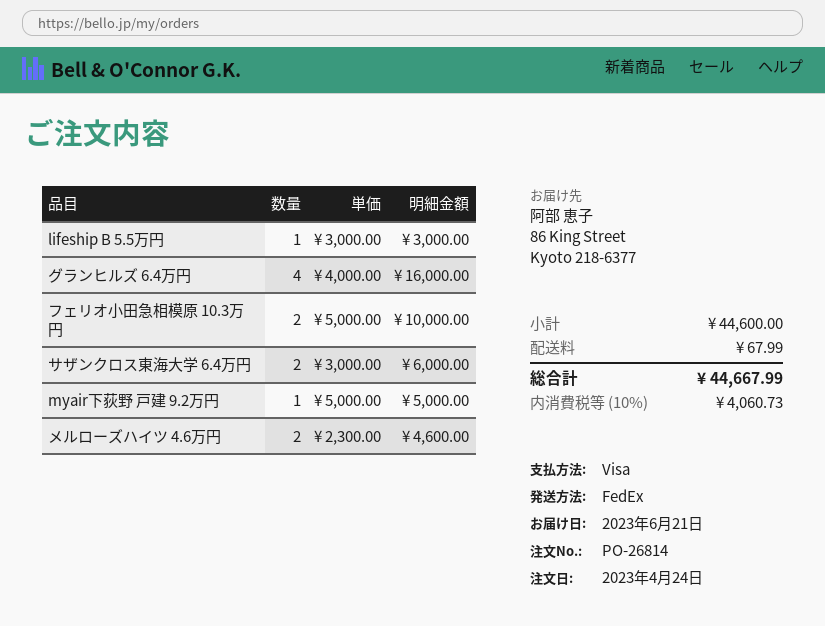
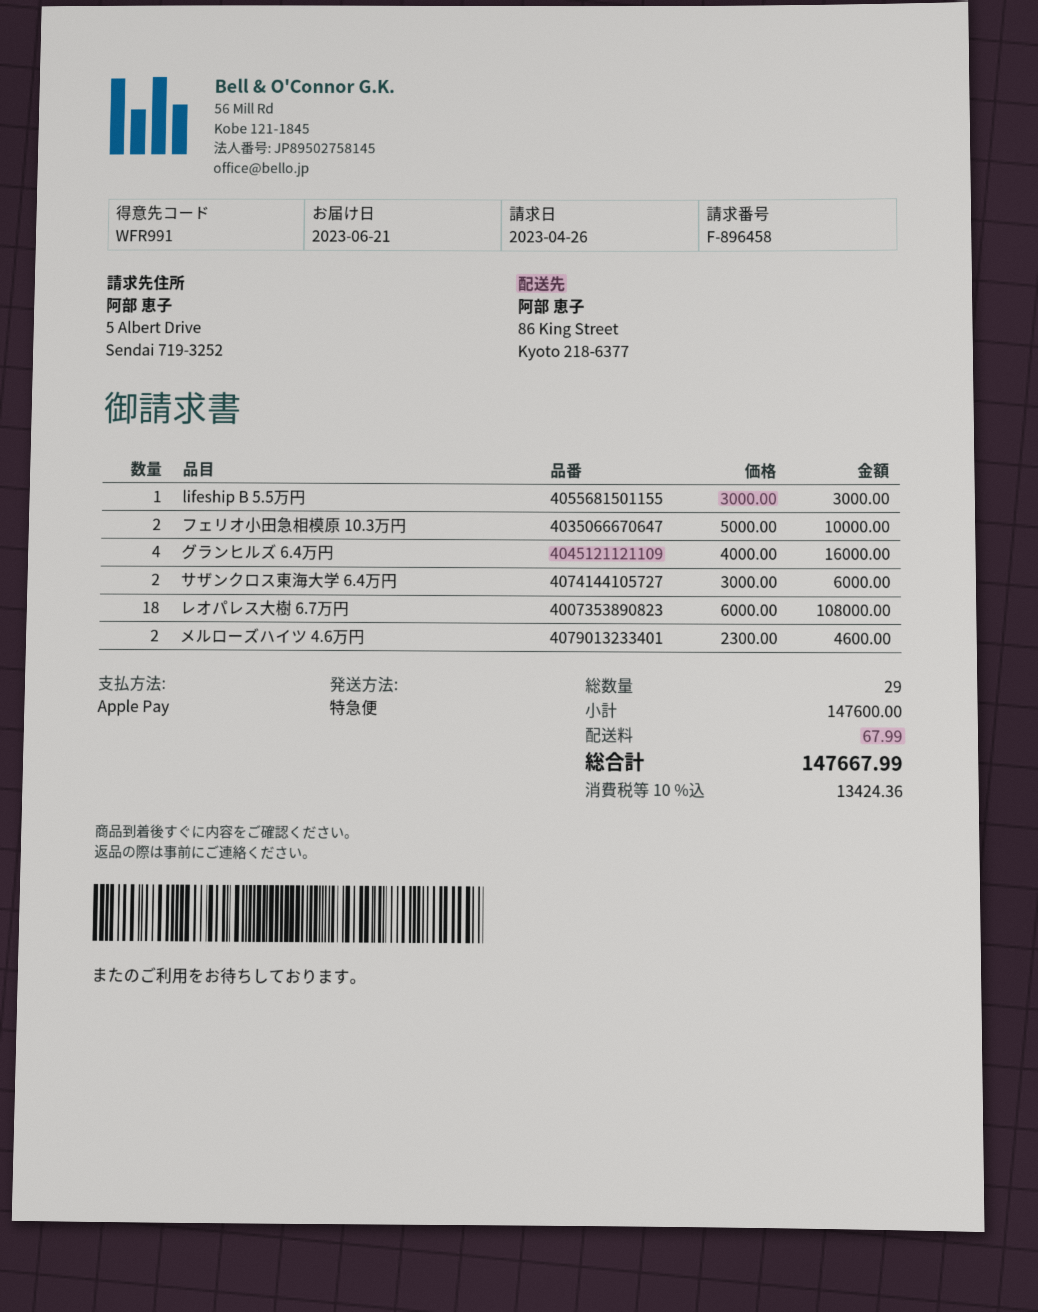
payment method: Visa -> Apple Pay
shipping method: FedEx -> express
myair下荻野 戸建 9.2万円: 1 x 5000.00 = 5000.00 -> none
レオパレス大樹 6.7万円: none -> 18 x 6000.00 = 108000.00
subtotal: 44600.00 -> 147600.00
tax: 10% = 4060.73 -> 10% = 13424.36
total: 44667.99 -> 147667.99

